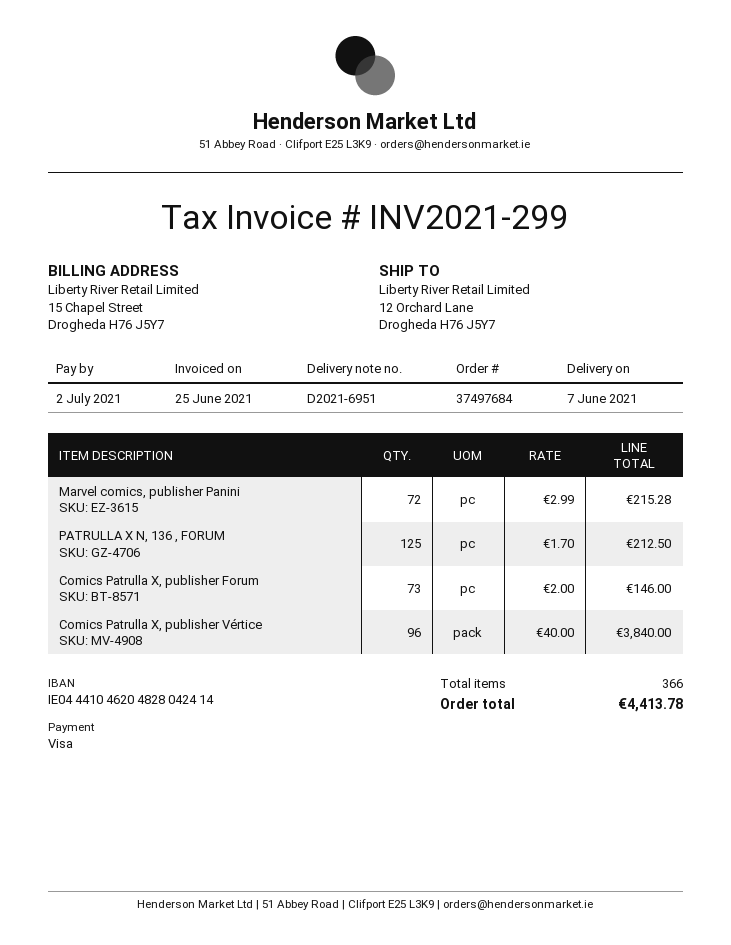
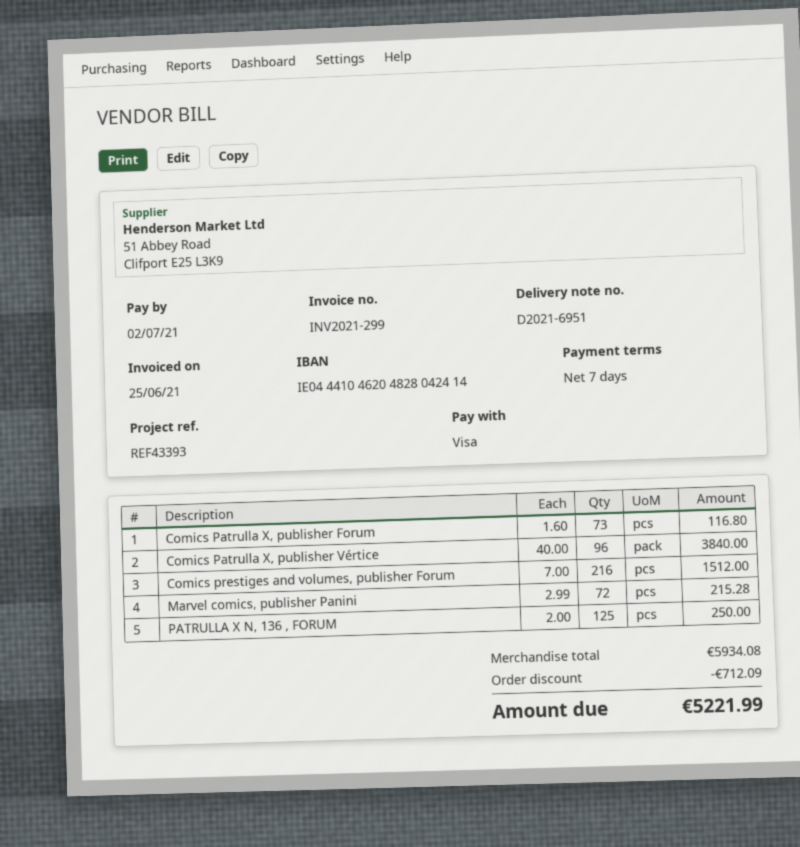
PATRULLA X N, 136 , FORUM: 125 x 1.70 = 212.50 -> 125 x 2.00 = 250.00
Comics Patrulla X, publisher Forum: 73 x 2.00 = 146.00 -> 73 x 1.60 = 116.80
Comics prestiges and volumes, publisher Forum: none -> 216 x 7.00 = 1512.00
discount: none -> 712.09
total: 4413.78 -> 5221.99

